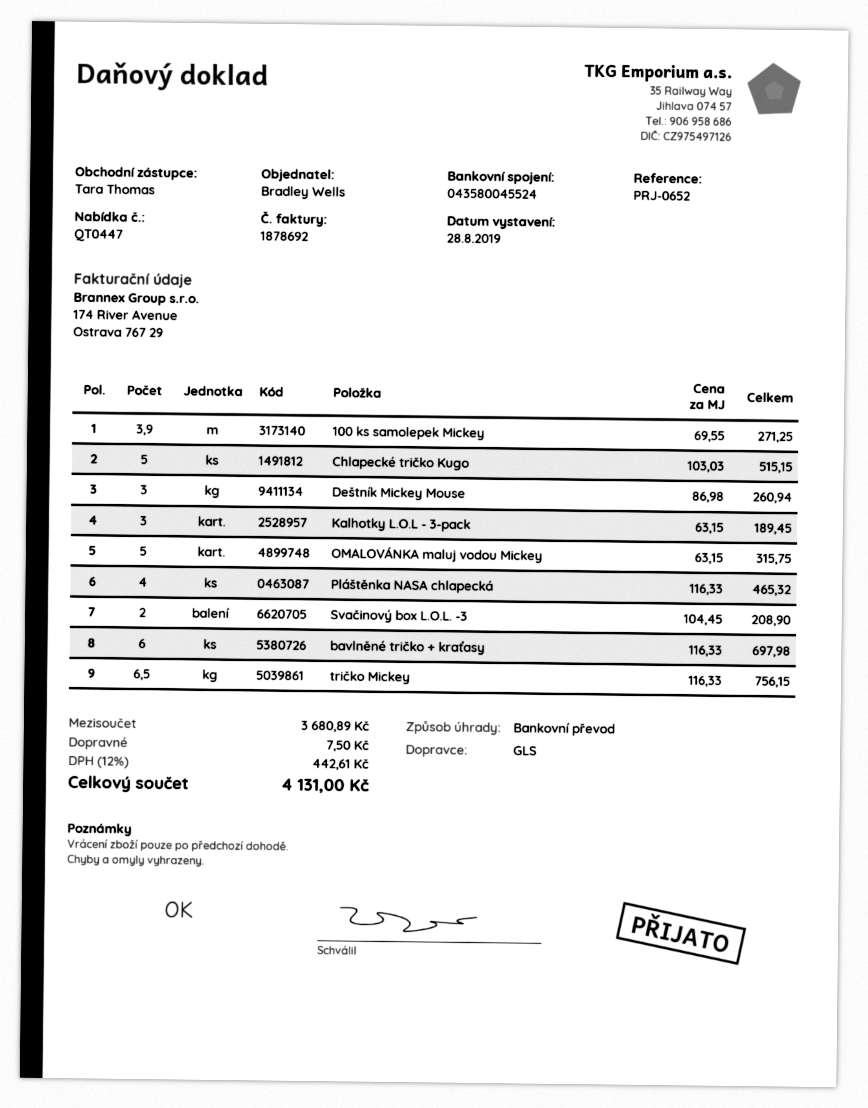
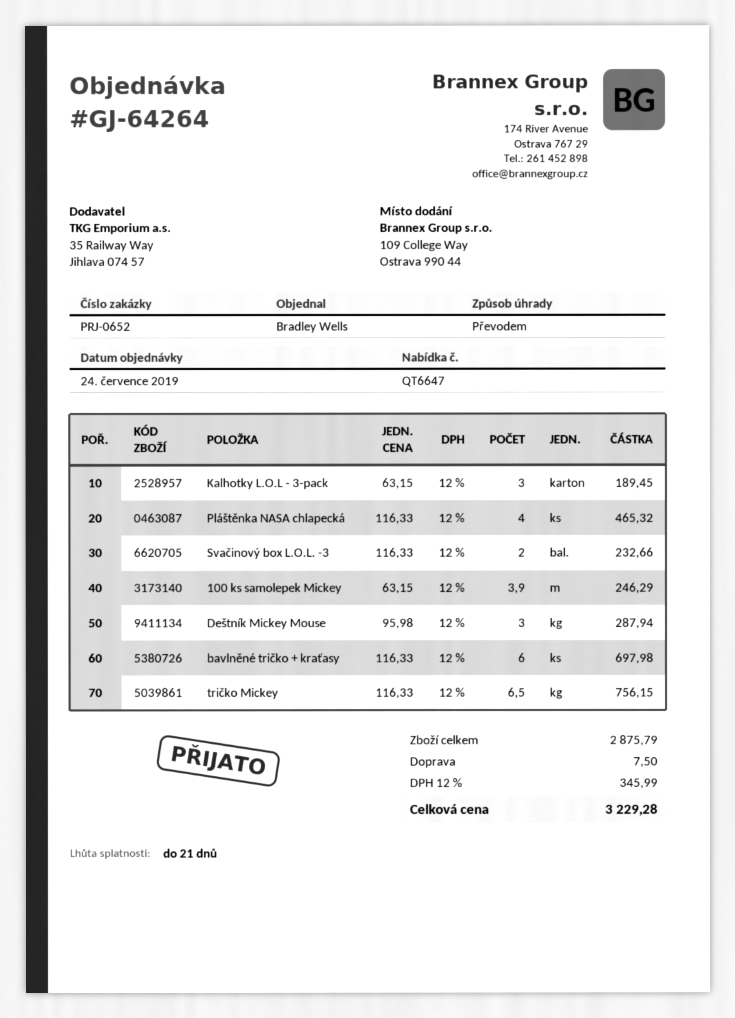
quote number: QT0447 -> QT6647
100 ks samolepek Mickey: 3.9 x 69.55 = 271.25 -> 3.9 x 63.15 = 246.29
Chlapecké tričko Kugo: 5 x 103.03 = 515.15 -> none
Deštník Mickey Mouse: 3 x 86.98 = 260.94 -> 3 x 95.98 = 287.94
OMALOVÁNKA maluj vodou Mickey: 5 x 63.15 = 315.75 -> none
Svačinový box L.O.L. -3: 2 x 104.45 = 208.90 -> 2 x 116.33 = 232.66
subtotal: 3680.89 -> 2875.79
tax: 12% = 442.61 -> 12% = 345.99
total: 4131.00 -> 3229.28

